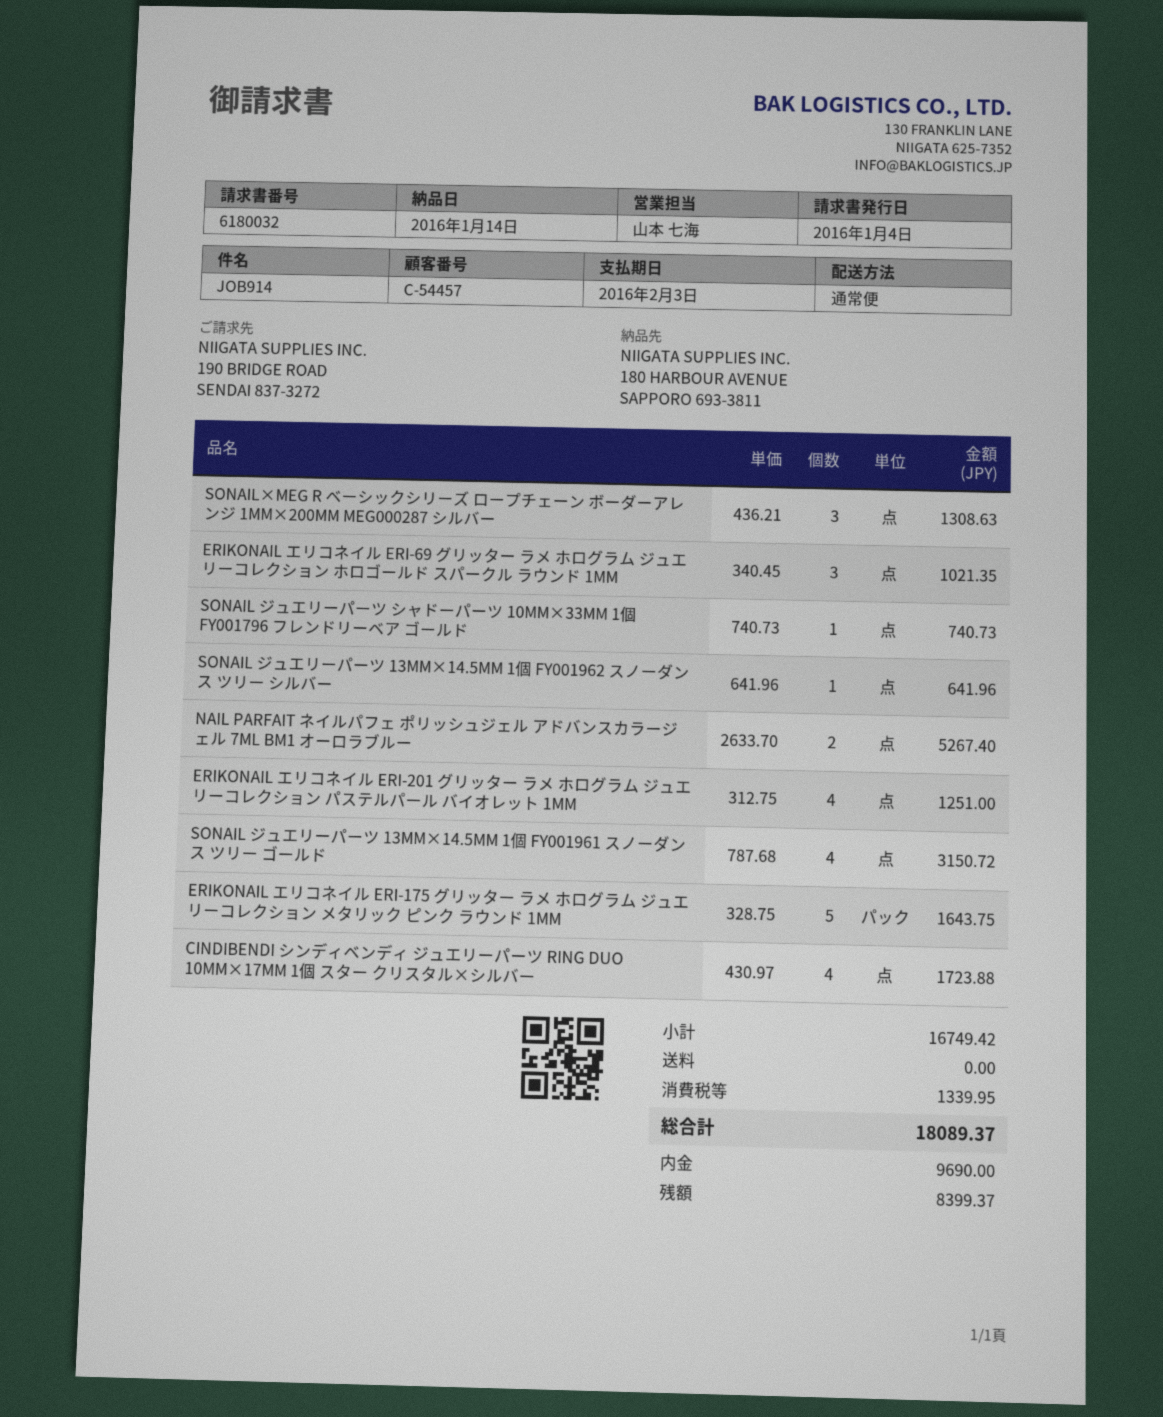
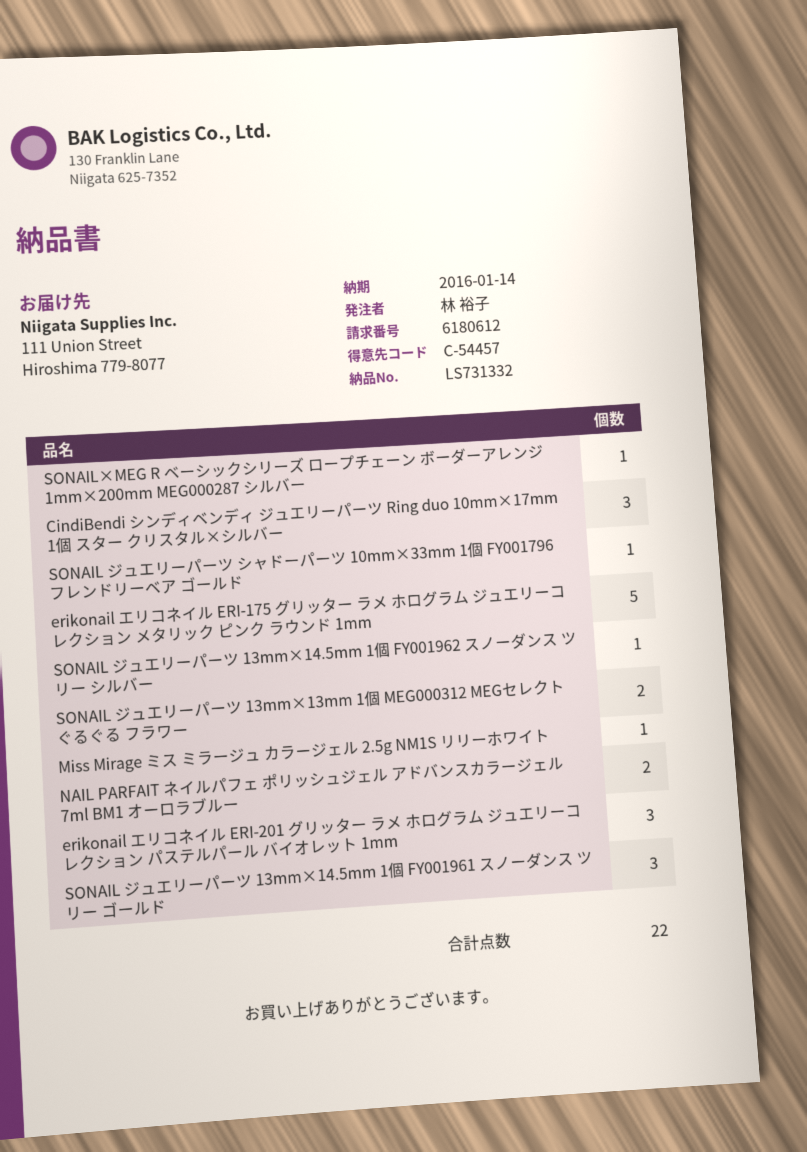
invoice number: 6180032 -> 6180612
ship to: 180 HARBOUR AVENUE, SAPPORO 693-3811 -> 111 Union Street, Hiroshima 779-8077
SONAIL×MEG R ベーシックシリーズ ロープチェーン ボーダーアレンジ 1MM×200MM MEG000287 シルバー: 3 -> 1
ERIKONAIL エリコネイル ERI-69 グリッター ラメ ホログラム ジュエリーコレクション ホロゴールド スパークル ラウンド 1MM: 3 -> none
ERIKONAIL エリコネイル ERI-201 グリッター ラメ ホログラム ジュエリーコレクション パステルパール バイオレット 1MM: 4 -> 3
SONAIL ジュエリーパーツ 13MM×14.5MM 1個 FY001961 スノーダンス ツリー ゴールド: 4 -> 3
CINDIBENDI シンディベンディ ジュエリーパーツ RING DUO 10MM×17MM 1個 スター クリスタル×シルバー: 4 -> 3
SONAIL ジュエリーパーツ 13mm×13mm 1個 MEG000312 MEGセレクト ぐるぐる フラワー: none -> 2
Miss Mirage ミス ミラージュ カラージェル 2.5g NM1S リリーホワイト: none -> 1

